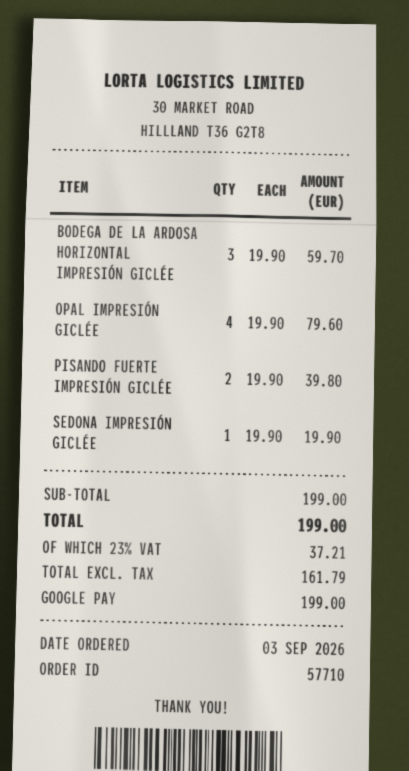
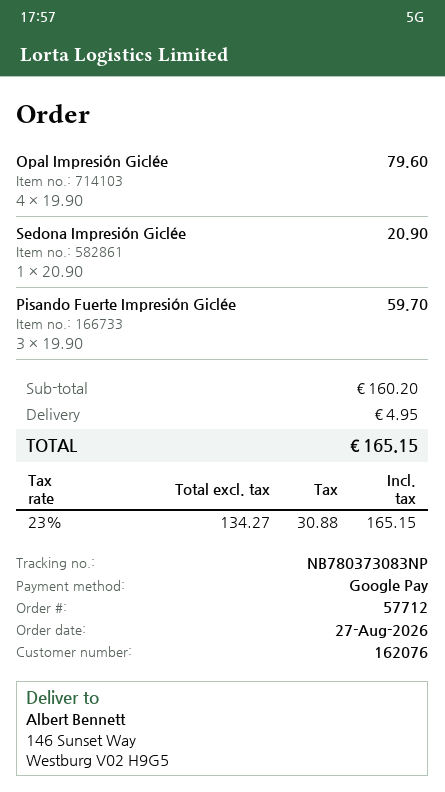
order number: 57710 -> 57712
order date: 2026-09-03 -> 2026-08-27
BODEGA DE LA ARDOSA HORIZONTAL IMPRESIÓN GICLÉE: 3 x 19.90 = 59.70 -> none
PISANDO FUERTE IMPRESIÓN GICLÉE: 2 x 19.90 = 39.80 -> 3 x 19.90 = 59.70
SEDONA IMPRESIÓN GICLÉE: 1 x 19.90 = 19.90 -> 1 x 20.90 = 20.90
subtotal: 199.00 -> 160.20
shipping: none -> 4.95
net: 161.79 -> 134.27
tax: 23% = 37.21 -> 23% = 30.88
total: 199.00 -> 165.15

